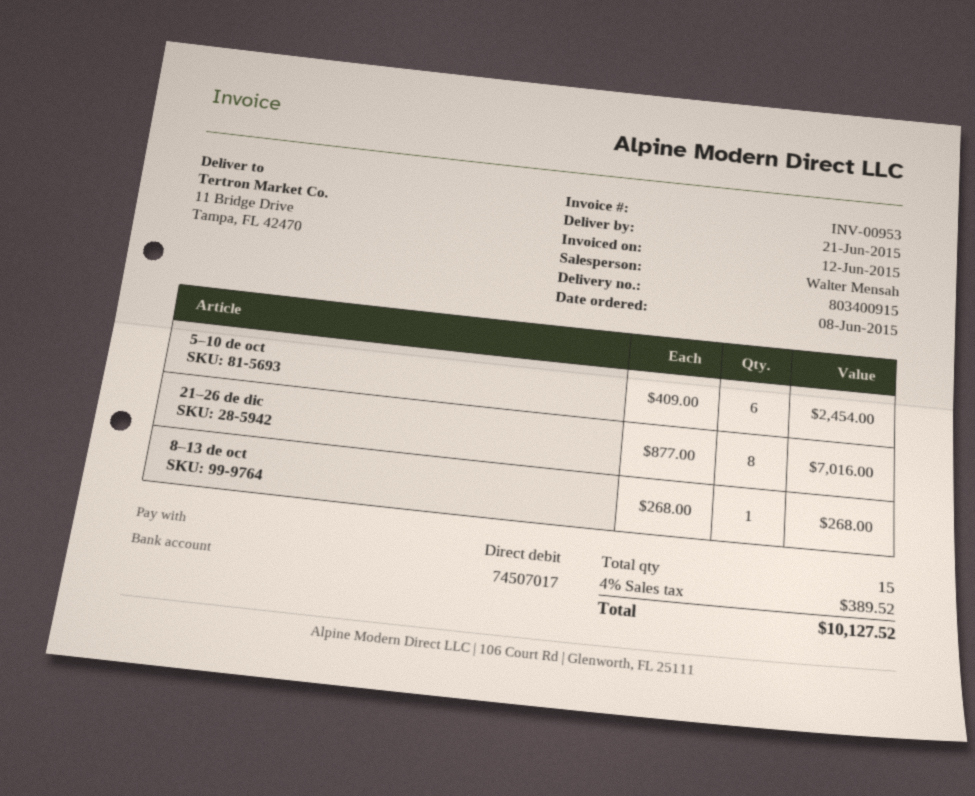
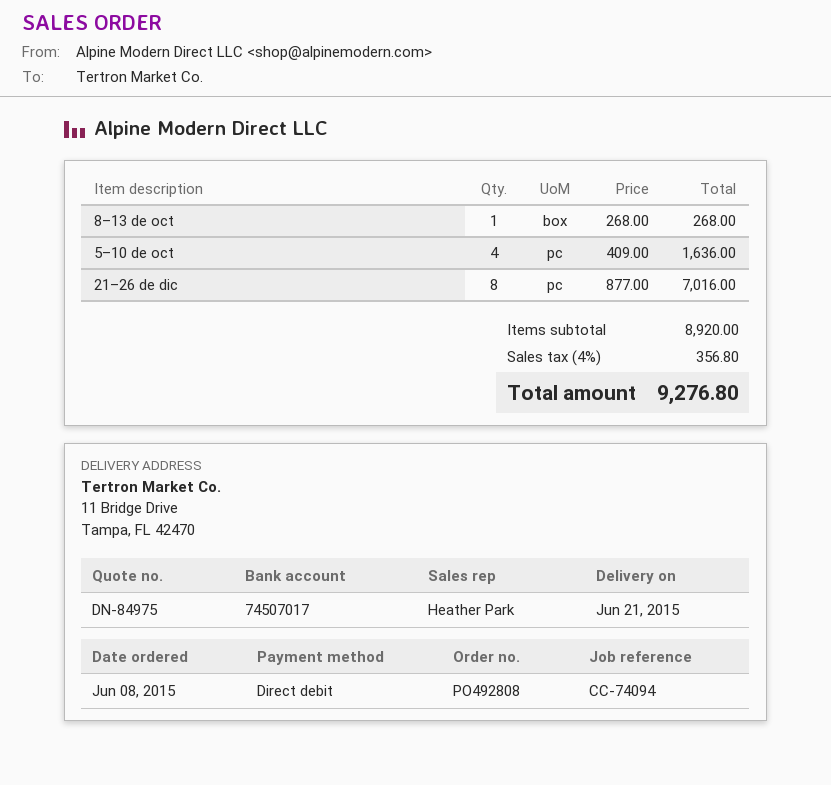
sales rep: Walter Mensah -> Heather Park
5–10 de oct: 6 x 409.00 = 2454.00 -> 4 x 409.00 = 1636.00
tax: 4% = 389.52 -> 4% = 356.80
total: 10127.52 -> 9276.80

